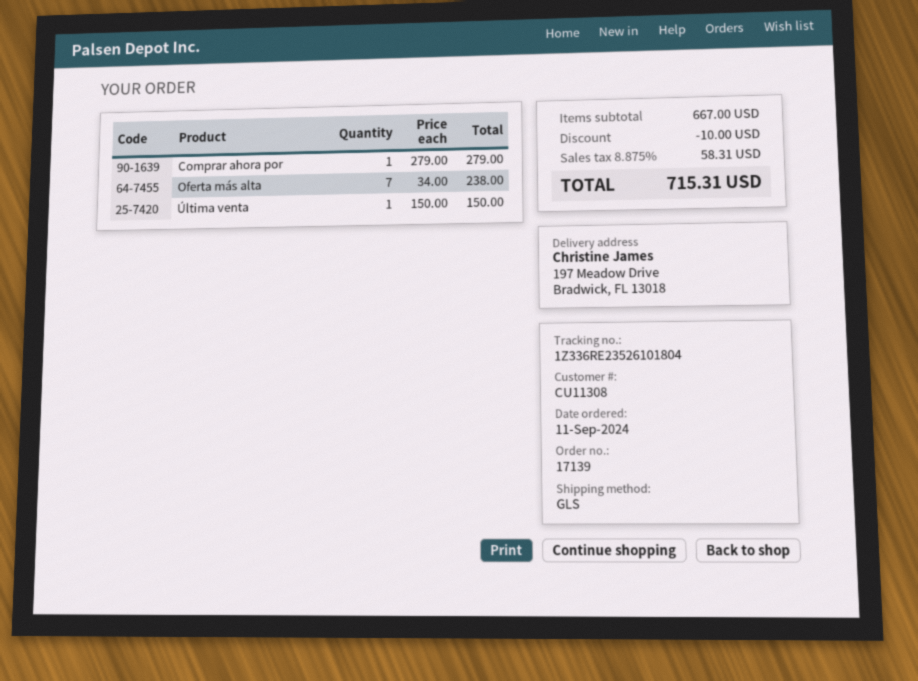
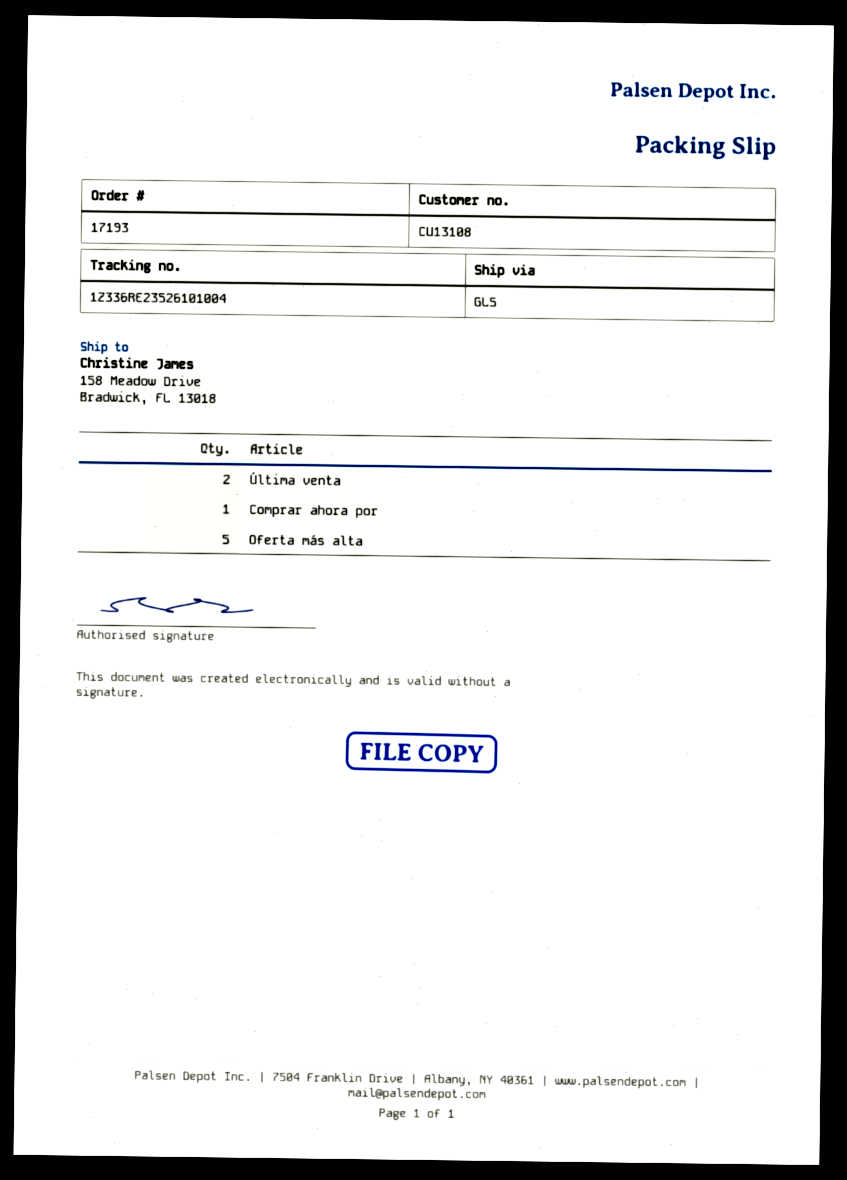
order number: 17139 -> 17193
customer number: CU11308 -> CU13108
tracking number: 1Z336RE23526101804 -> 1Z336RE23526101004
ship to: 197 Meadow Drive, Bradwick, FL 13018 -> 158 Meadow Drive, Bradwick, FL 13018
Oferta más alta: 7 -> 5
Última venta: 1 -> 2

